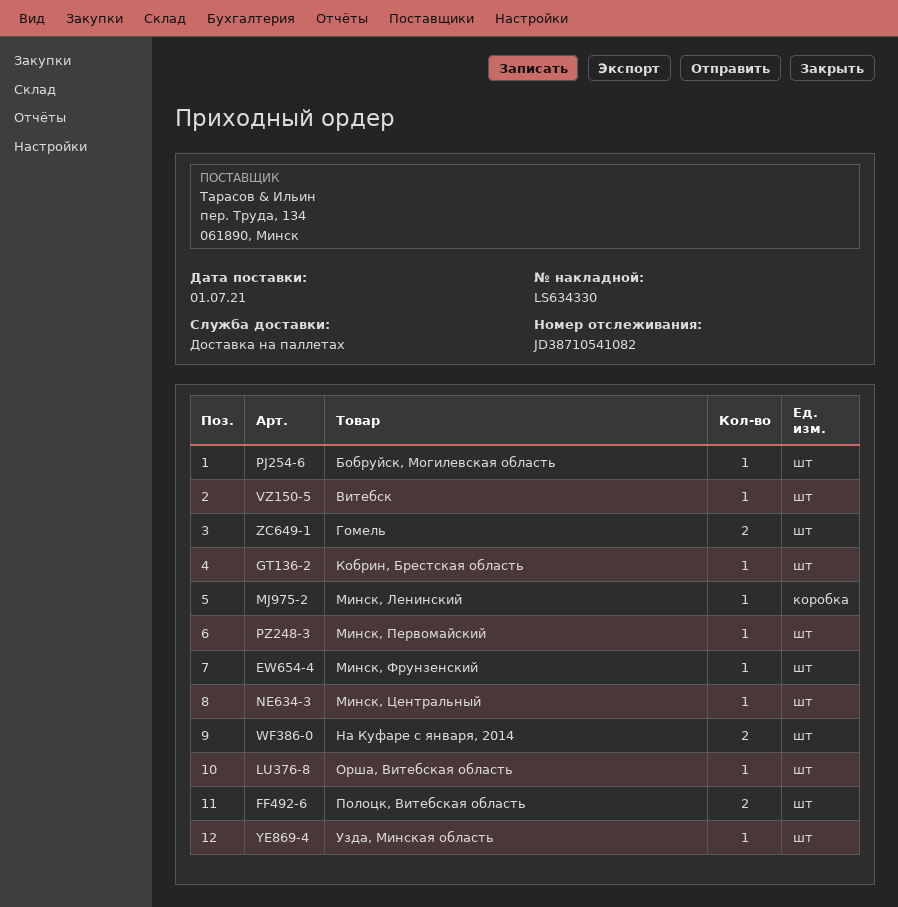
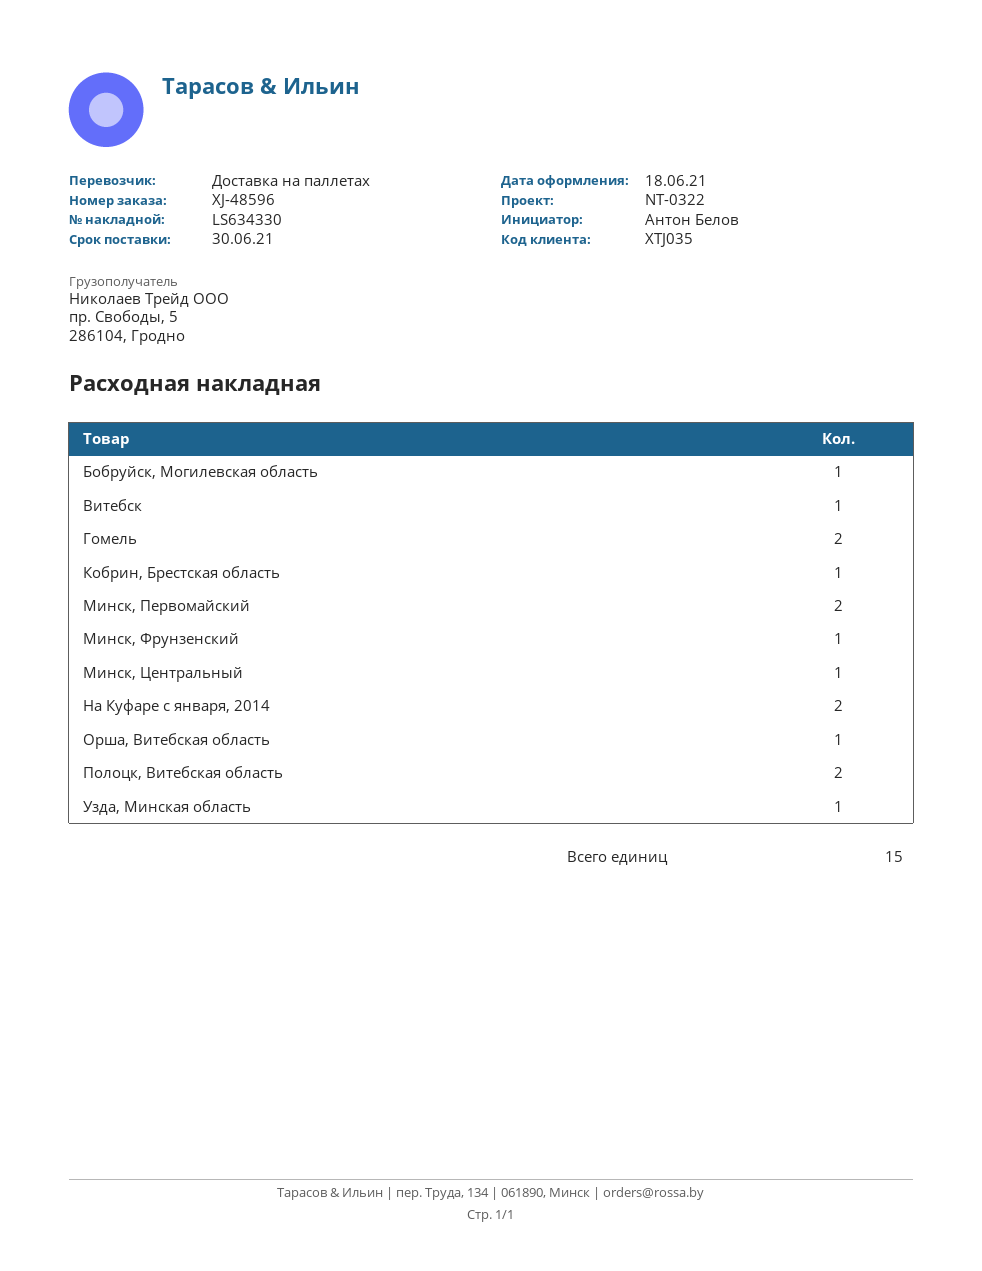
delivery date: 2021-07-01 -> 2021-06-30
Минск, Ленинский: 1 -> none
Минск, Первомайский: 1 -> 2

